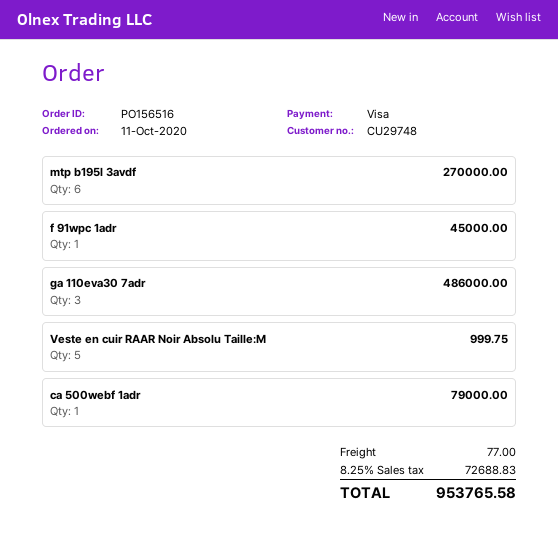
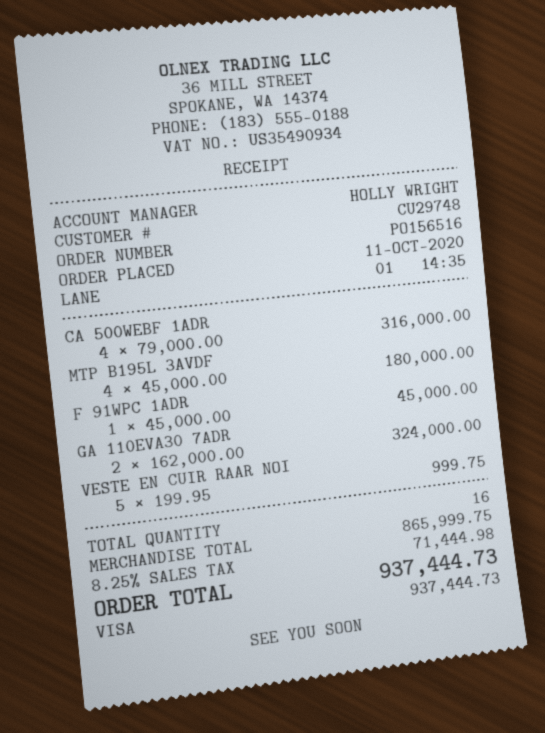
mtp b195l 3avdf: 6 for 270000.00 -> 4 for 180000.00
ga 110eva30 7adr: 3 for 486000.00 -> 2 for 324000.00
ca 500webf 1adr: 1 for 79000.00 -> 4 for 316000.00
shipping: 77.00 -> none
tax: 8.25% = 72688.83 -> 8.25% = 71444.98
total: 953765.58 -> 937444.73

